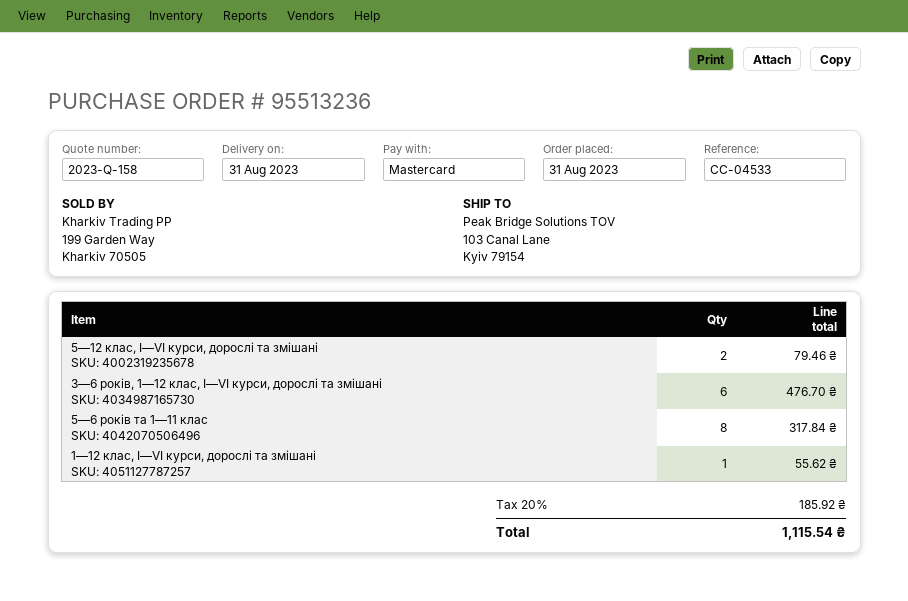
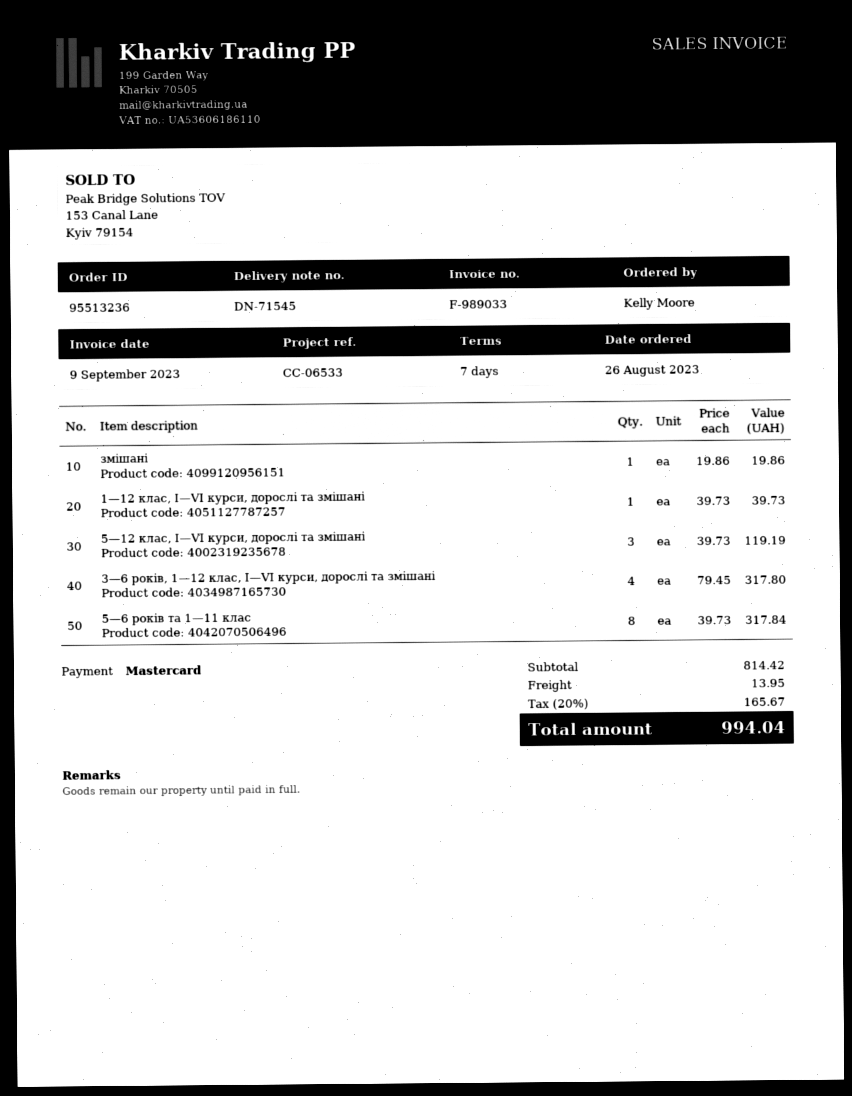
order date: 2023-08-31 -> 2023-08-26
reference: CC-04533 -> CC-06533
5—12 клас, I—VI курси, дорослі та змішані: 2 for 79.46 -> 3 for 119.19
3—6 років, 1—12 клас, I—VI курси, дорослі та змішані: 6 for 476.70 -> 4 for 317.80
1—12 клас, I—VI курси, дорослі та змішані: 1 for 55.62 -> 1 for 39.73
змішані: none -> 1 for 19.86
shipping: none -> 13.95
tax: 20% = 185.92 -> 20% = 165.67
total: 1115.54 -> 994.04

